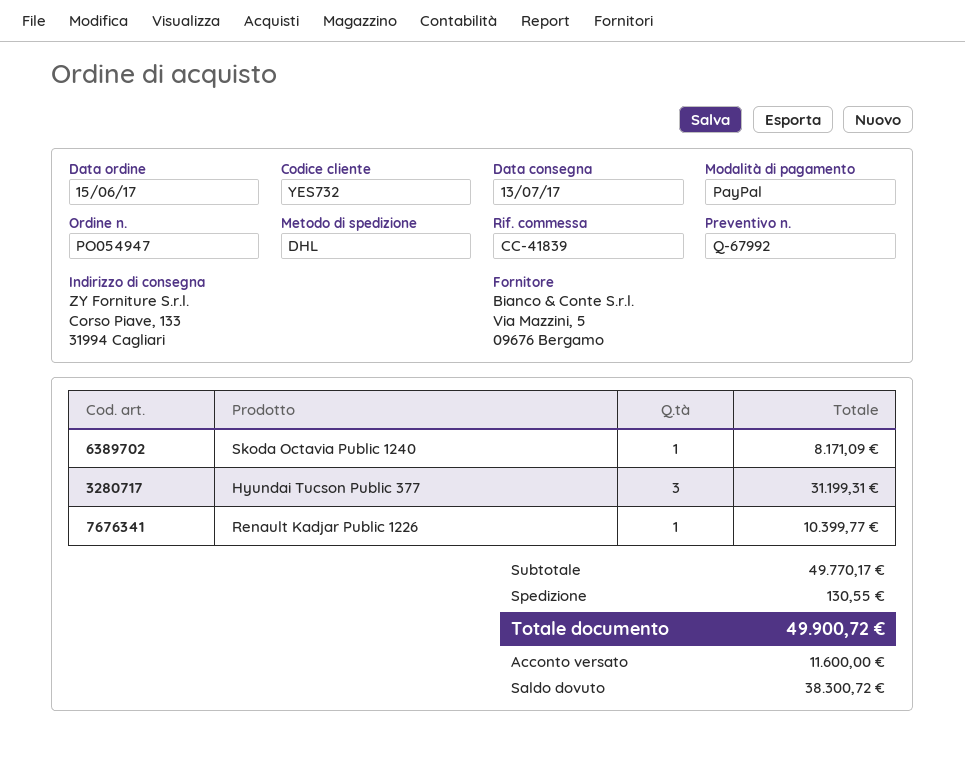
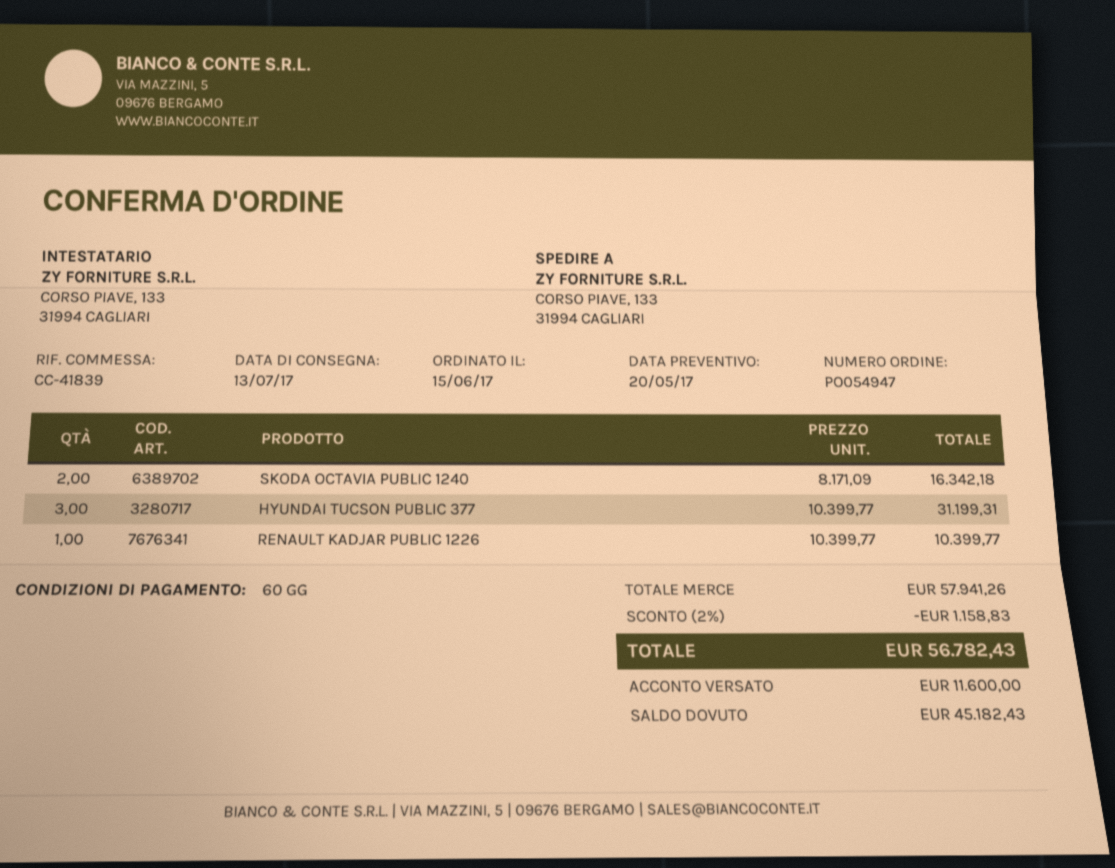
Skoda Octavia Public 1240: 1 for 8171.09 -> 2 for 16342.18
subtotal: 49770.17 -> 57941.26
discount: none -> 2% = 1158.83
shipping: 130.55 -> none
total: 49900.72 -> 56782.43
balance: 38300.72 -> 45182.43

